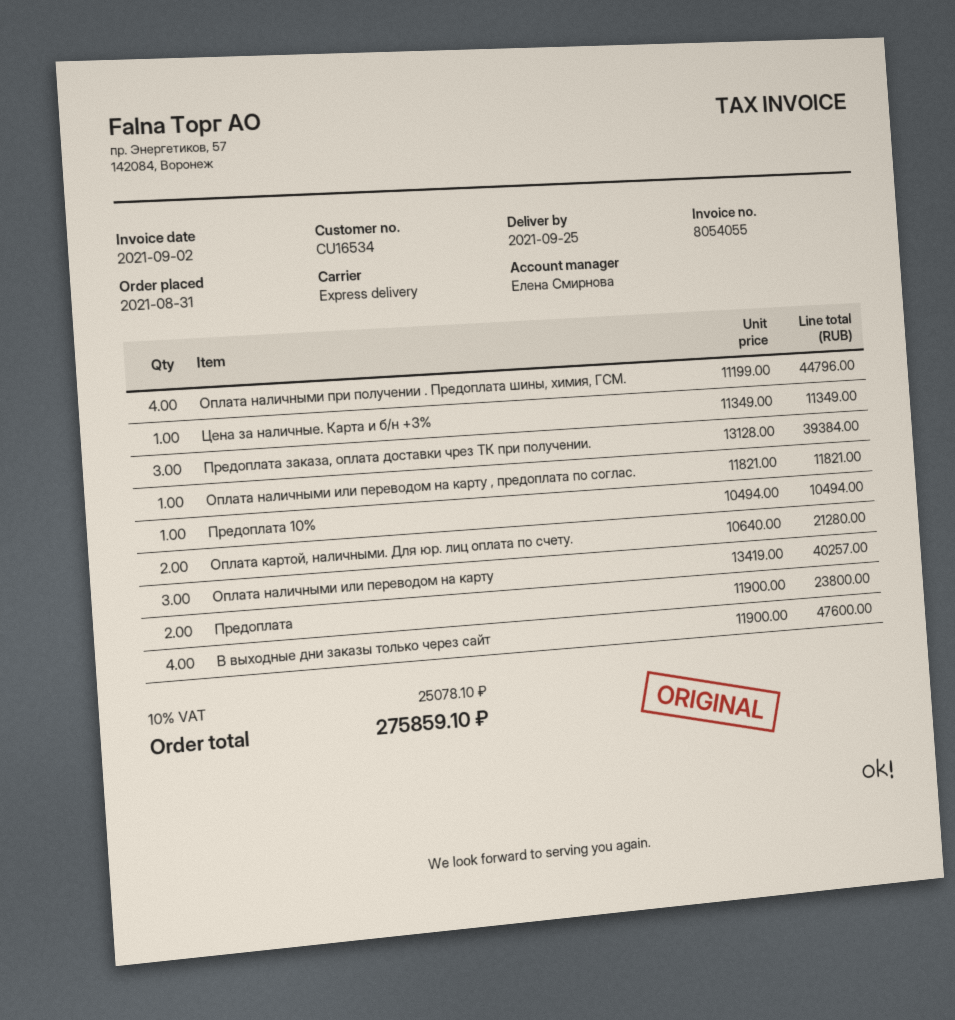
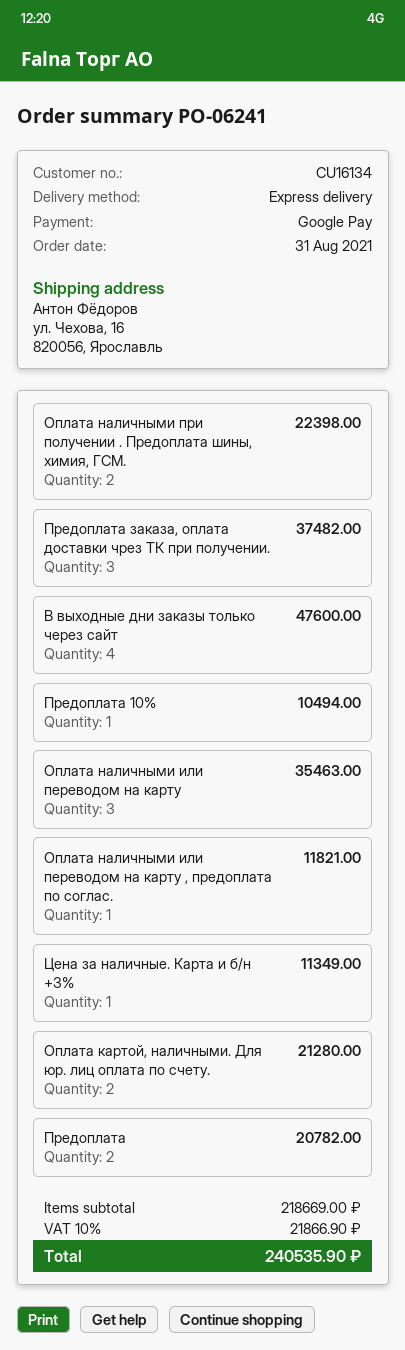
customer number: CU16534 -> CU16134
Оплата наличными при получении . Предоплата шины, химия, ГСМ.: 4 for 44796.00 -> 2 for 22398.00
Предоплата заказа, оплата доставки чрез ТК при получении.: 3 for 39384.00 -> 3 for 37482.00
Оплата наличными или переводом на карту: 3 for 40257.00 -> 3 for 35463.00
Предоплата: 2 for 23800.00 -> 2 for 20782.00
tax: 10% = 25078.10 -> 10% = 21866.90
total: 275859.10 -> 240535.90

